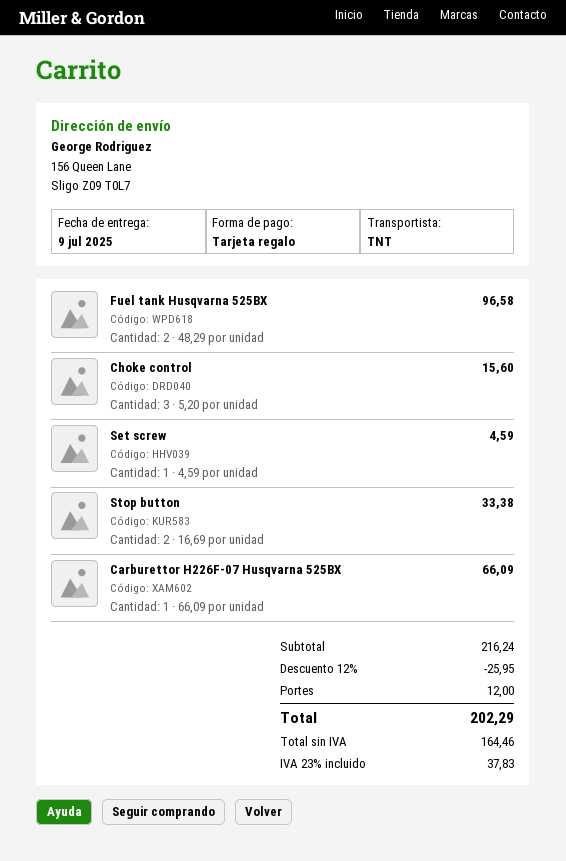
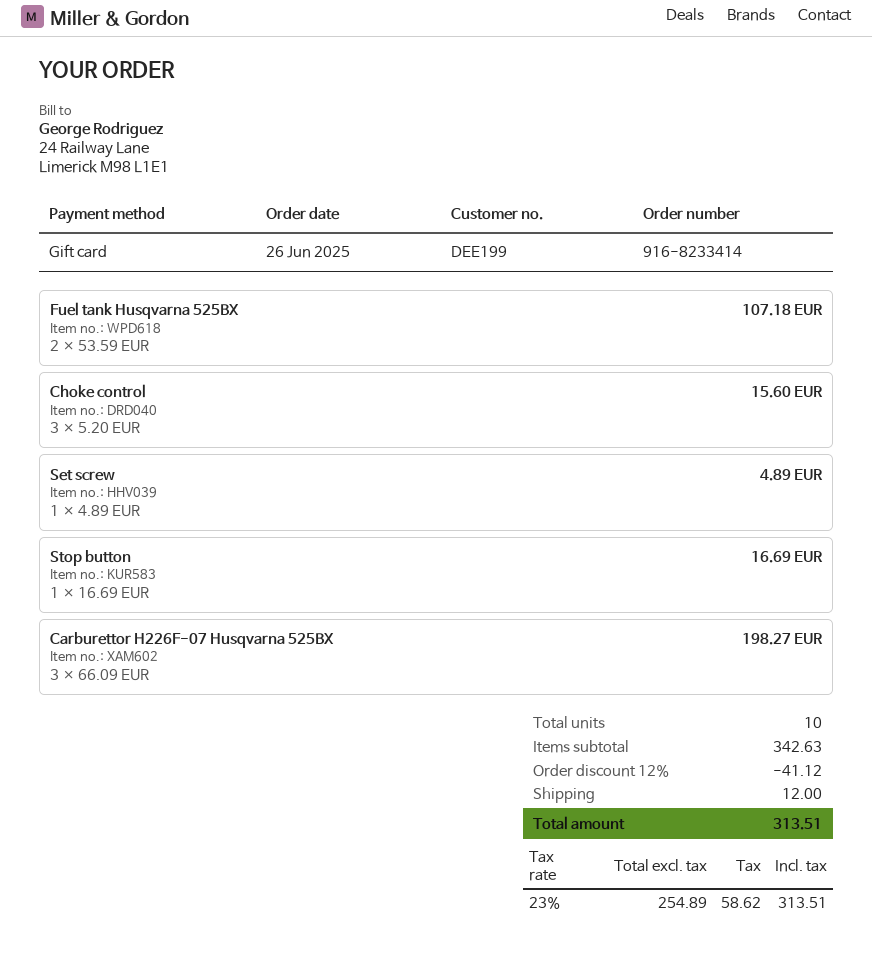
Fuel tank Husqvarna 525BX: 2 x 48.29 = 96.58 -> 2 x 53.59 = 107.18
Set screw: 1 x 4.59 = 4.59 -> 1 x 4.89 = 4.89
Stop button: 2 x 16.69 = 33.38 -> 1 x 16.69 = 16.69
Carburettor H226F-07 Husqvarna 525BX: 1 x 66.09 = 66.09 -> 3 x 66.09 = 198.27
subtotal: 216.24 -> 342.63
discount: 12% = 25.95 -> 12% = 41.12
net: 164.46 -> 254.89
tax: 23% = 37.83 -> 23% = 58.62
total: 202.29 -> 313.51

